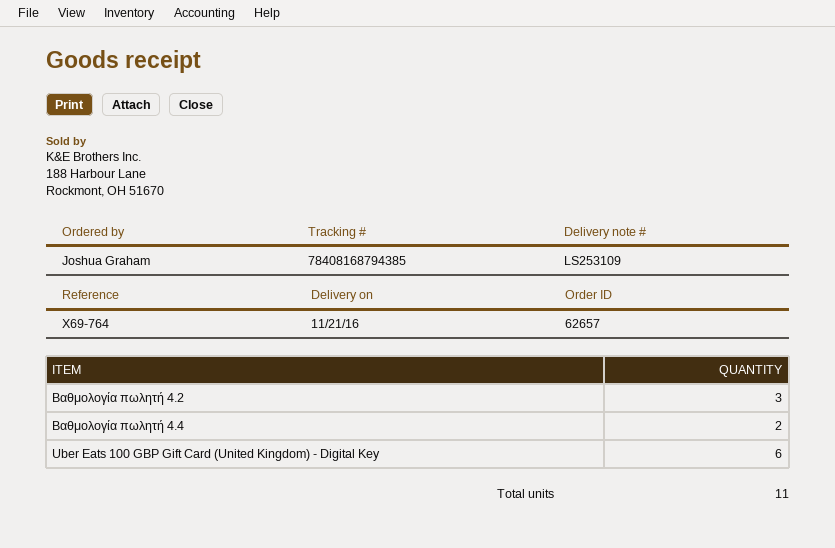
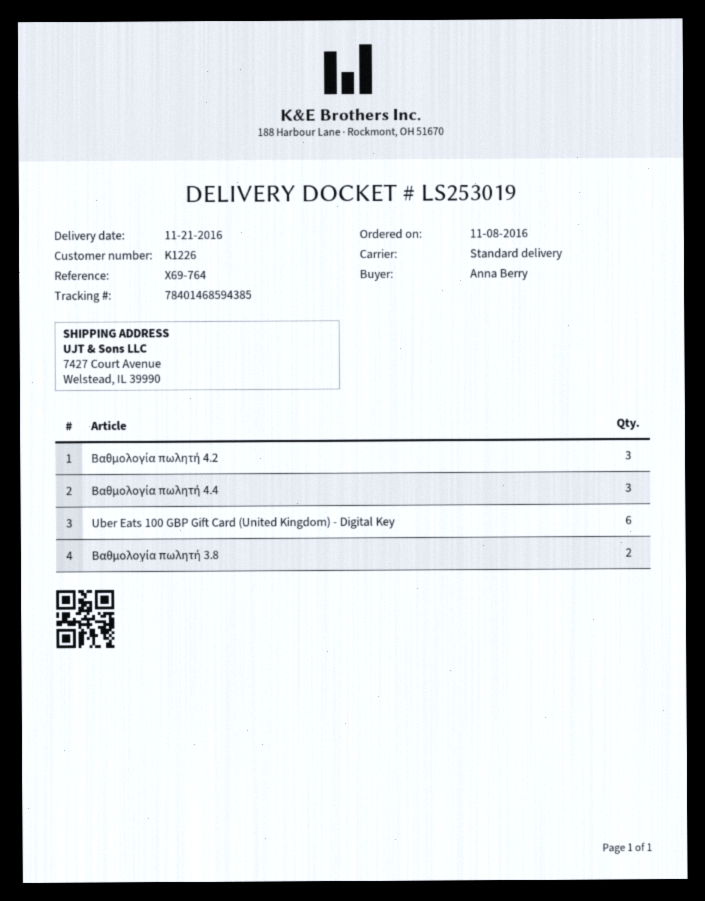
delivery note number: LS253109 -> LS253019
ordered by: Joshua Graham -> Anna Berry
tracking number: 78408168794385 -> 78401468594385
Βαθμολογία πωλητή 4.4: 2 -> 3
Βαθμολογία πωλητή 3.8: none -> 2

